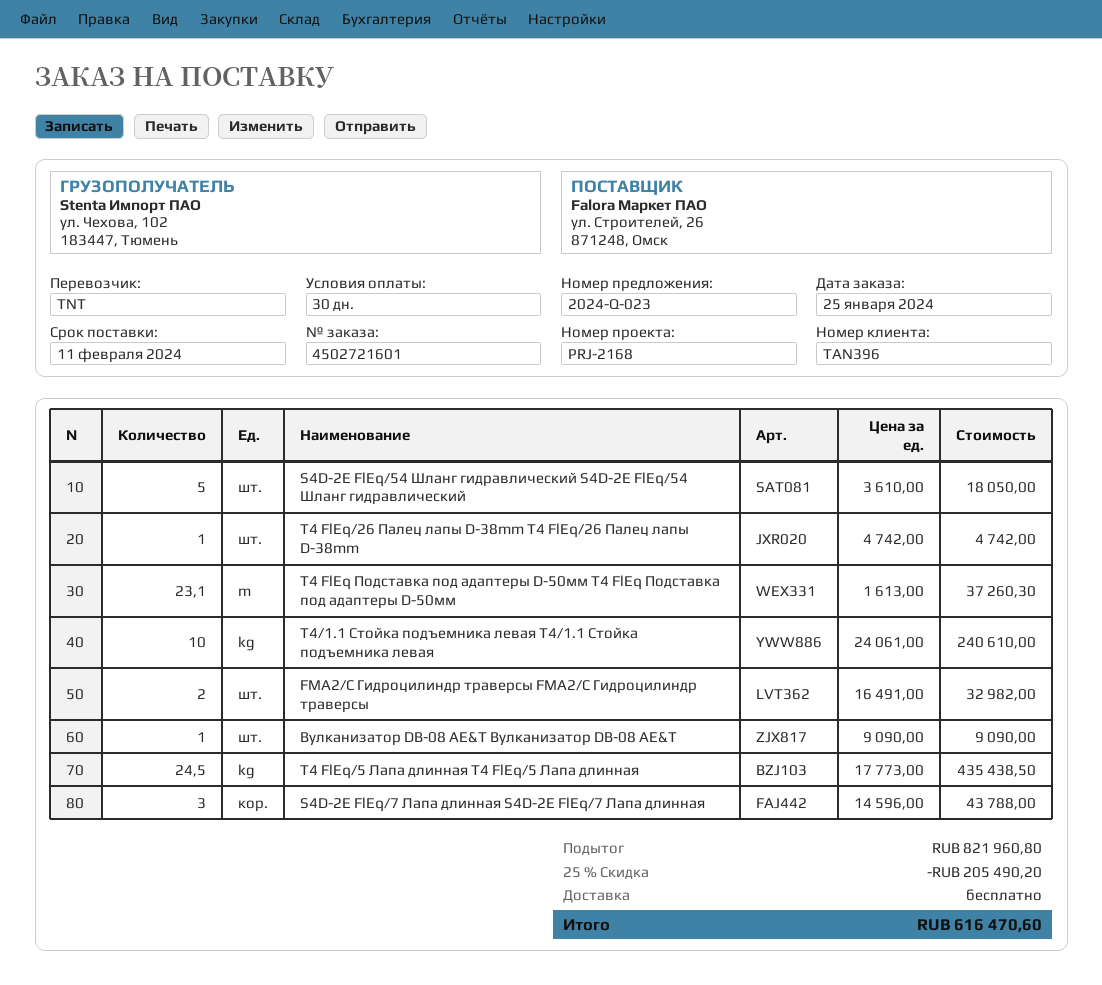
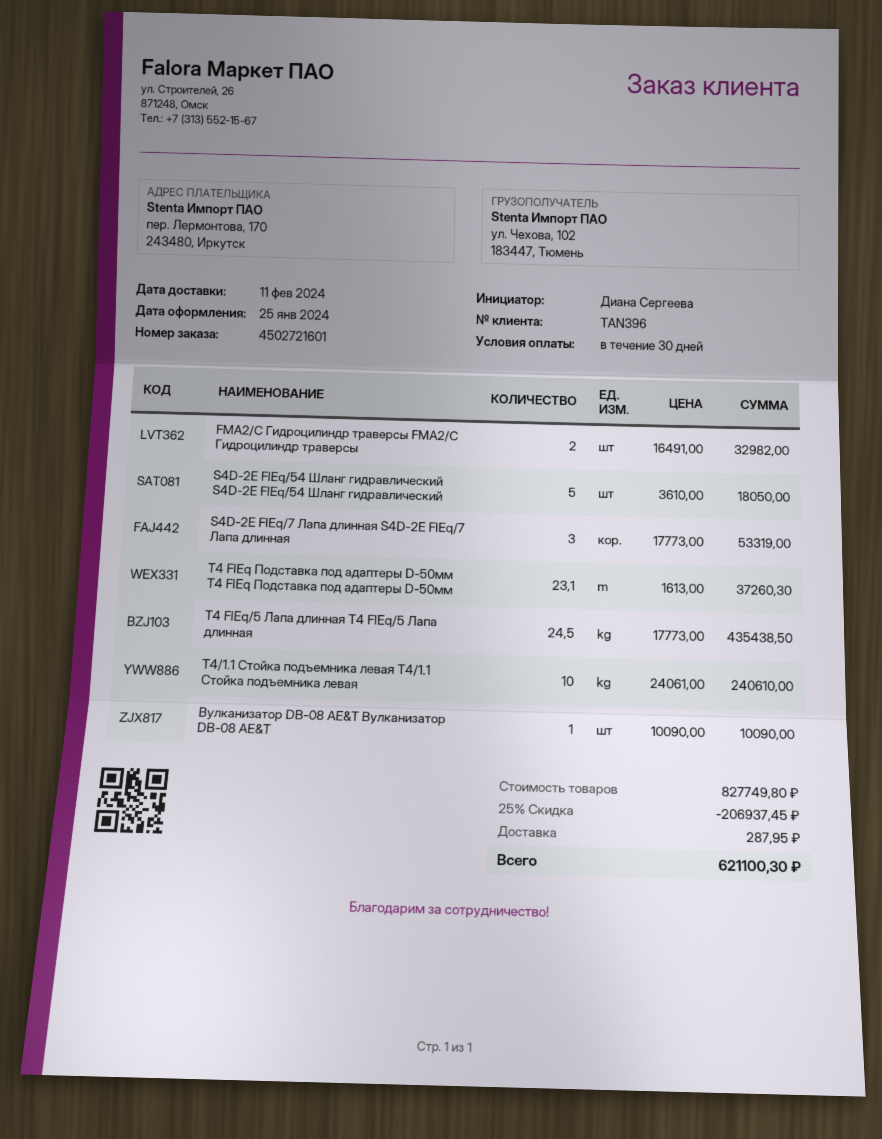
T4 FlEq/26 Палец лапы D-38mm T4 FlEq/26 Палец лапы D-38mm: 1 x 4742.00 = 4742.00 -> none
Вулканизатор DB-08 AE&T Вулканизатор DB-08 AE&T: 1 x 9090.00 = 9090.00 -> 1 x 10090.00 = 10090.00
S4D-2E FlEq/7 Лапа длинная S4D-2E FlEq/7 Лапа длинная: 3 x 14596.00 = 43788.00 -> 3 x 17773.00 = 53319.00
subtotal: 821960.80 -> 827749.80
discount: 25% = 205490.20 -> 25% = 206937.45
shipping: 0.00 -> 287.95
total: 616470.60 -> 621100.30

